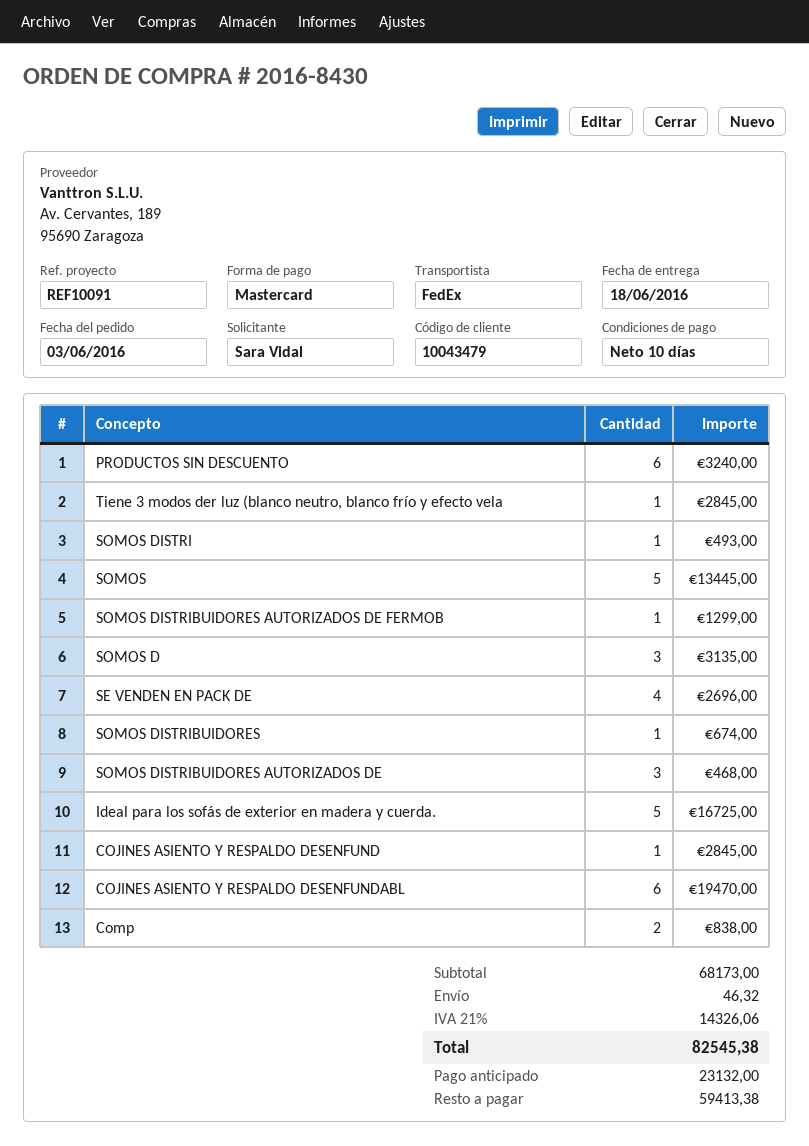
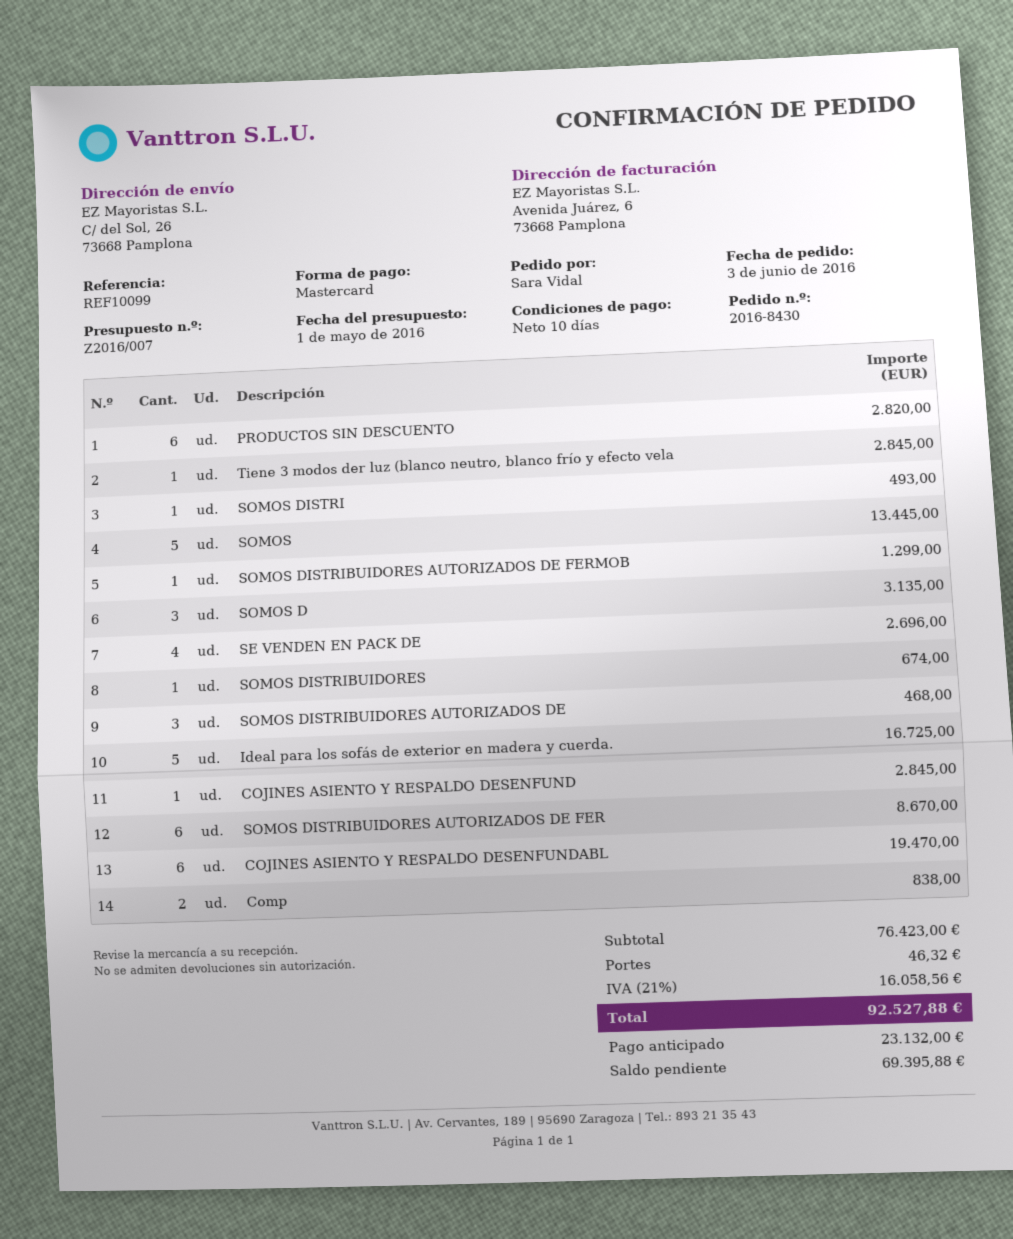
reference: REF10091 -> REF10099
PRODUCTOS SIN DESCUENTO: 6 for 3240.00 -> 6 for 2820.00
SOMOS DISTRIBUIDORES AUTORIZADOS DE FER: none -> 6 for 8670.00
subtotal: 68173.00 -> 76423.00
tax: 21% = 14326.06 -> 21% = 16058.56
total: 82545.38 -> 92527.88
balance: 59413.38 -> 69395.88

